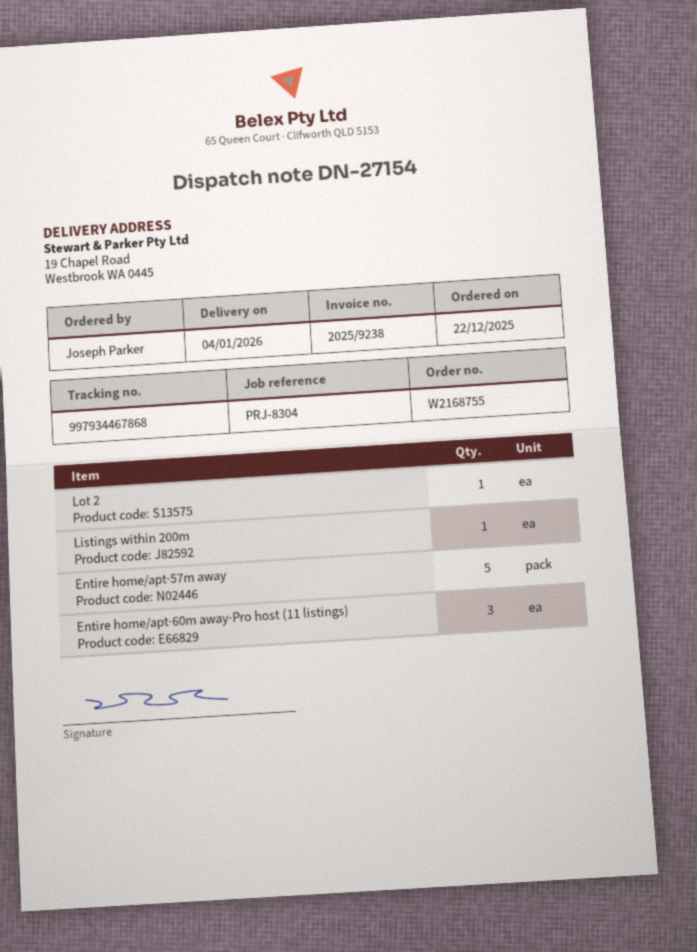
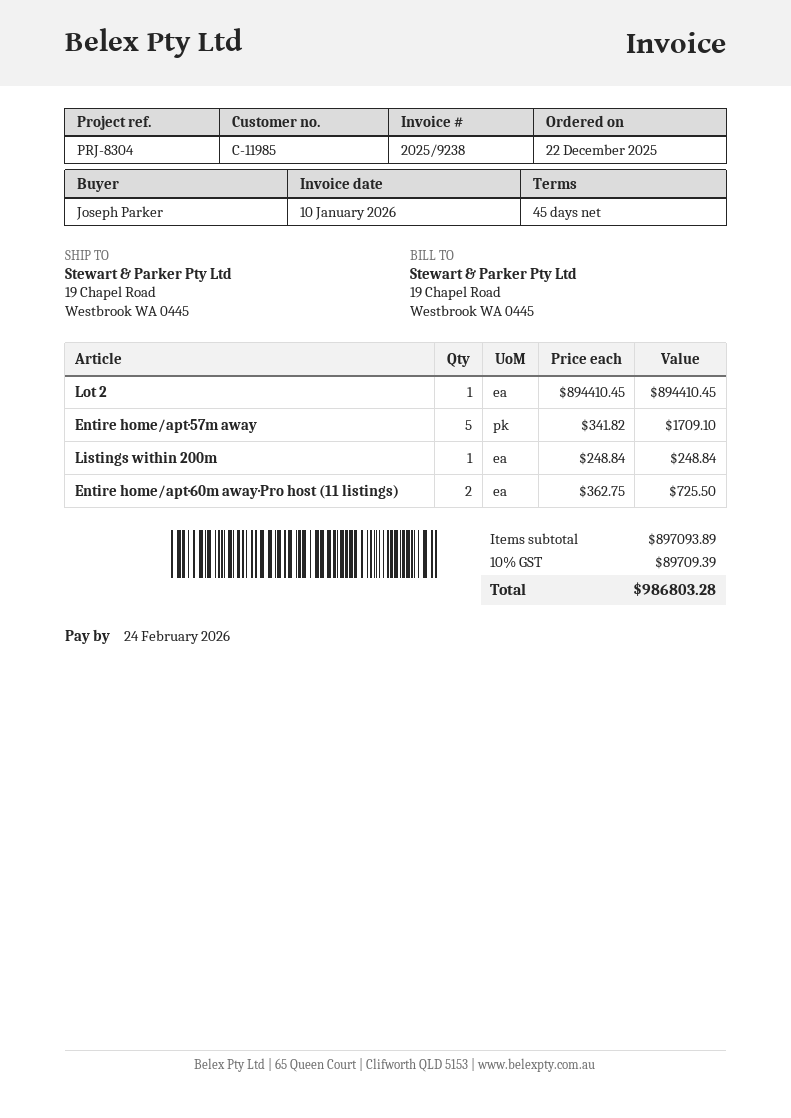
Entire home/apt·60m away·Pro host (11 listings): 3 -> 2

